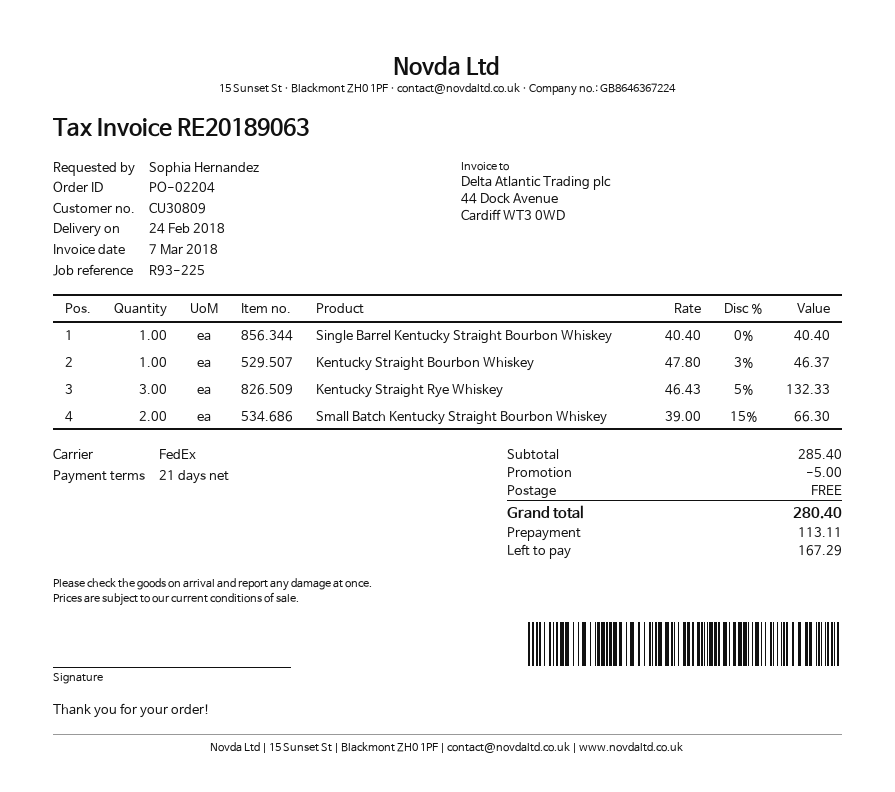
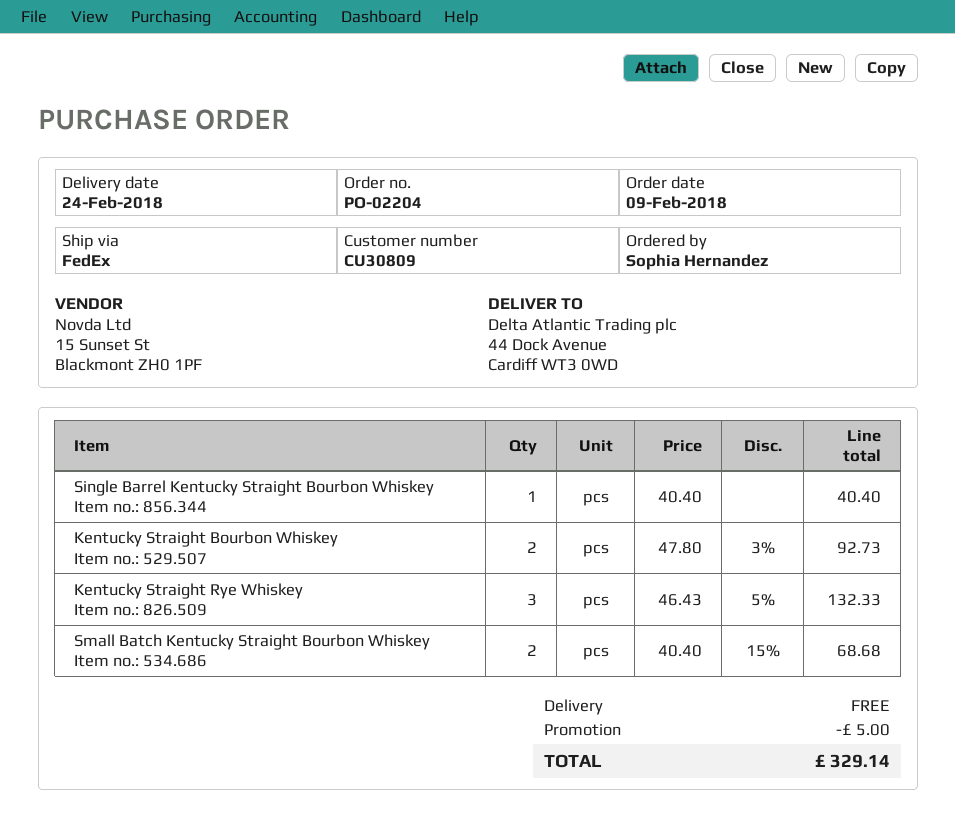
Kentucky Straight Bourbon Whiskey: 1 x 47.80 - 3% = 46.37 -> 2 x 47.80 - 3% = 92.73
Small Batch Kentucky Straight Bourbon Whiskey: 2 x 39.00 - 15% = 66.30 -> 2 x 40.40 - 15% = 68.68
total: 280.40 -> 329.14

